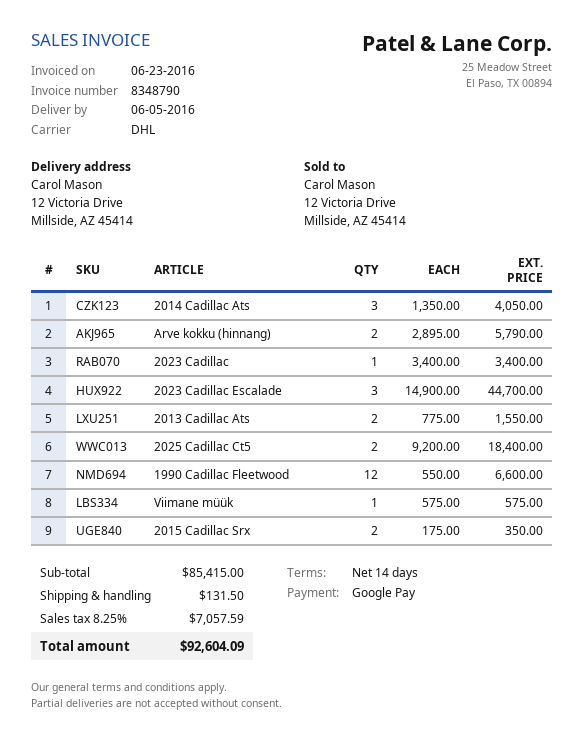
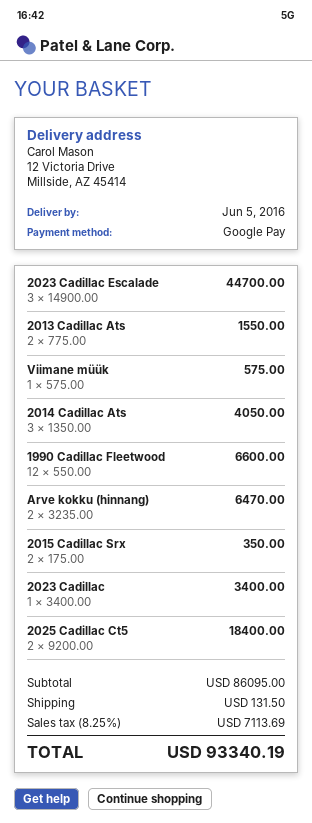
Arve kokku (hinnang): 2 x 2895.00 = 5790.00 -> 2 x 3235.00 = 6470.00
subtotal: 85415.00 -> 86095.00
tax: 8.25% = 7057.59 -> 8.25% = 7113.69
total: 92604.09 -> 93340.19

